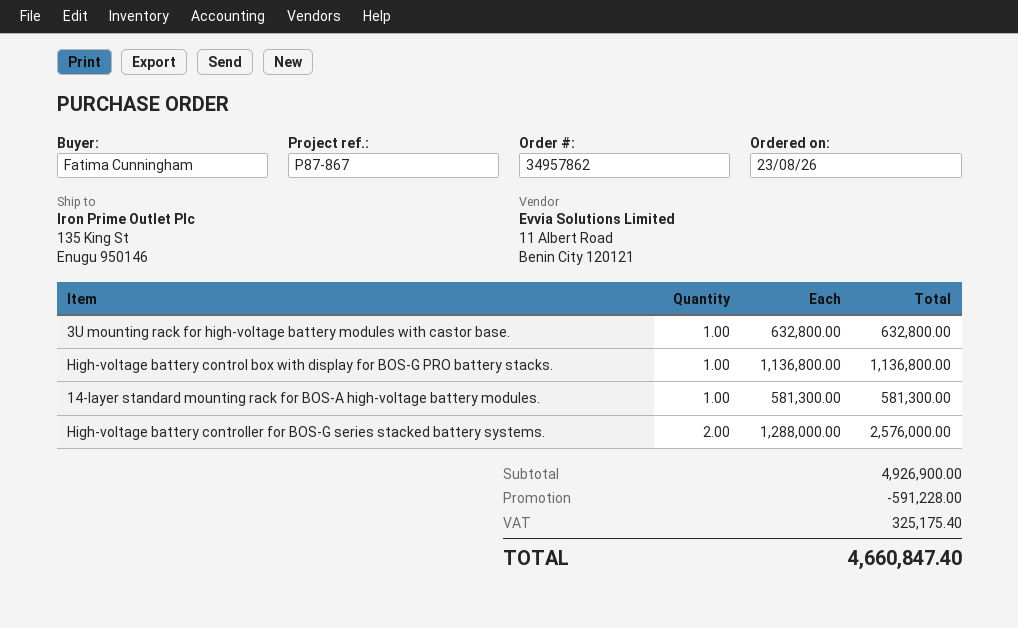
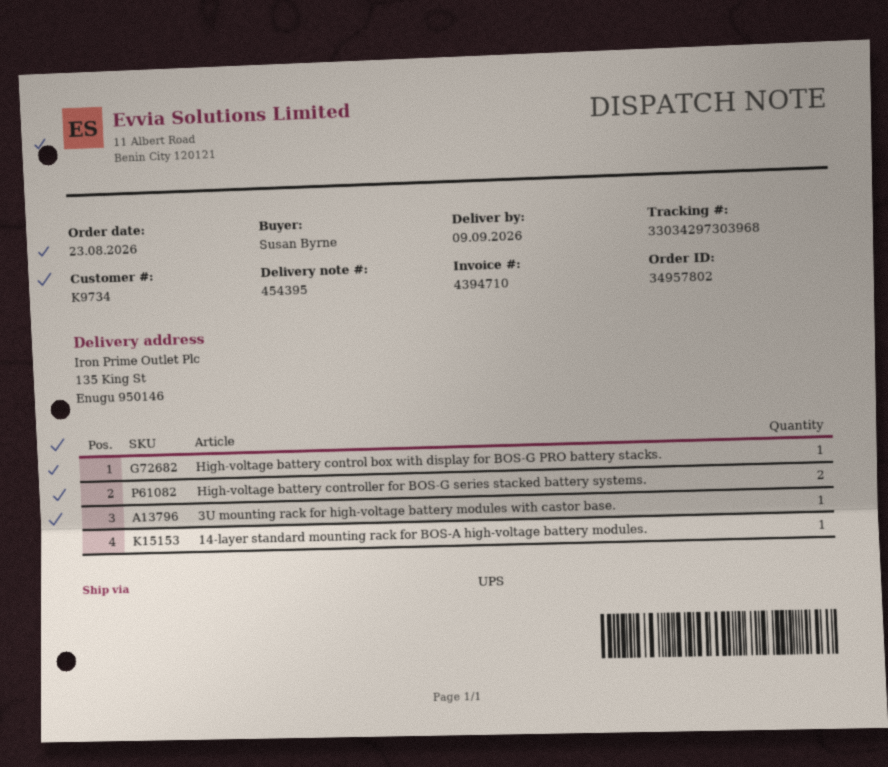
order number: 34957862 -> 34957802
ordered by: Fatima Cunningham -> Susan Byrne

